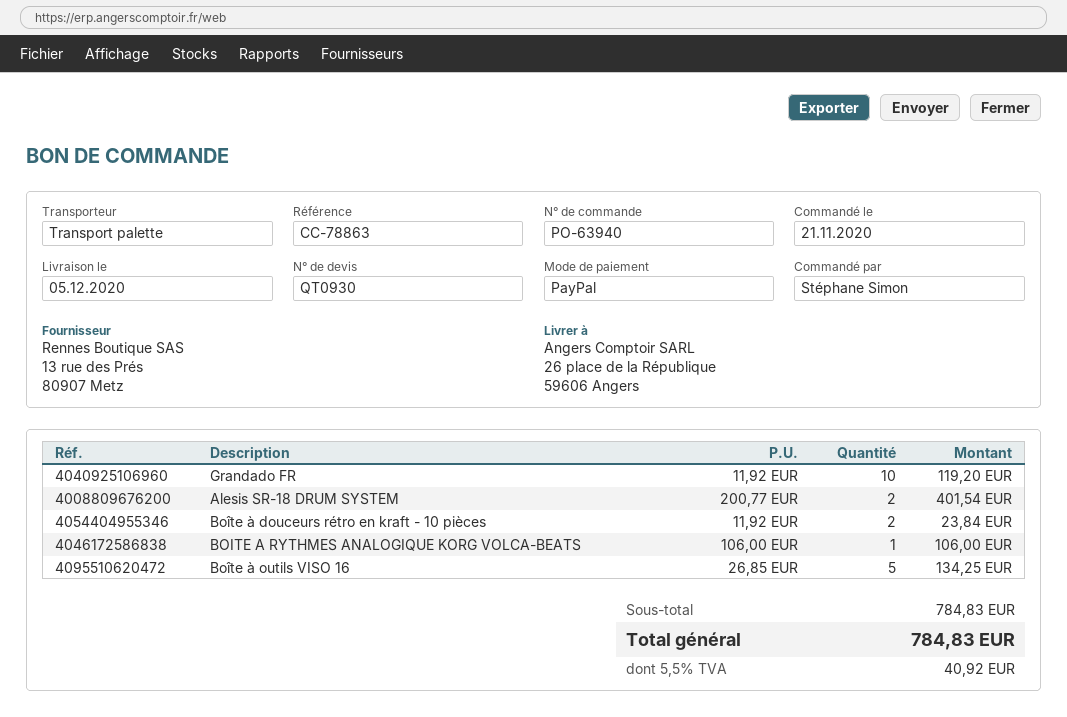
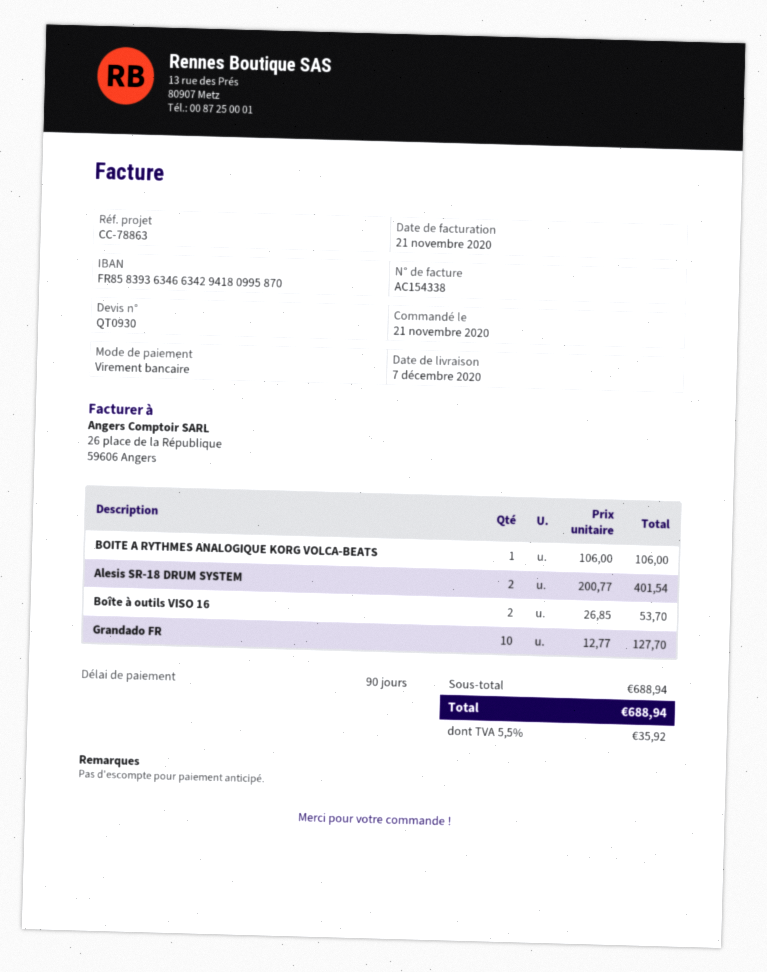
delivery date: 2020-12-05 -> 2020-12-07
payment method: PayPal -> bank transfer
Grandado FR: 10 x 11.92 = 119.20 -> 10 x 12.77 = 127.70
Boîte à douceurs rétro en kraft - 10 pièces: 2 x 11.92 = 23.84 -> none
Boîte à outils VISO 16: 5 x 26.85 = 134.25 -> 2 x 26.85 = 53.70
subtotal: 784.83 -> 688.94
tax: 5.5% = 40.92 -> 5.5% = 35.92
total: 784.83 -> 688.94

